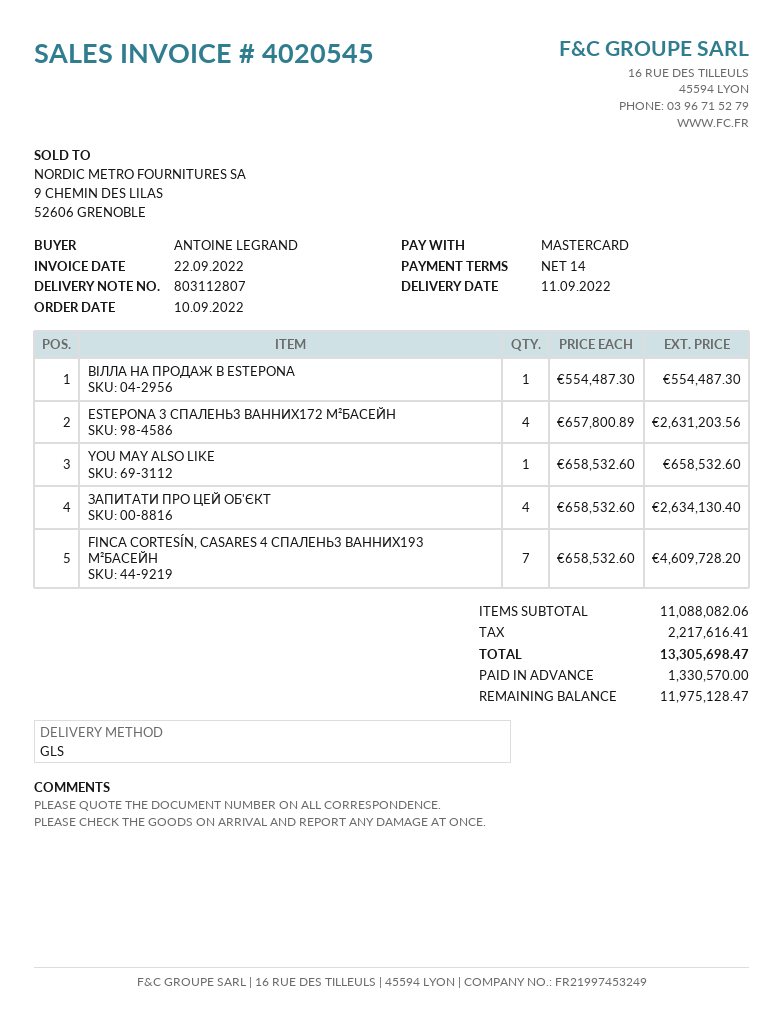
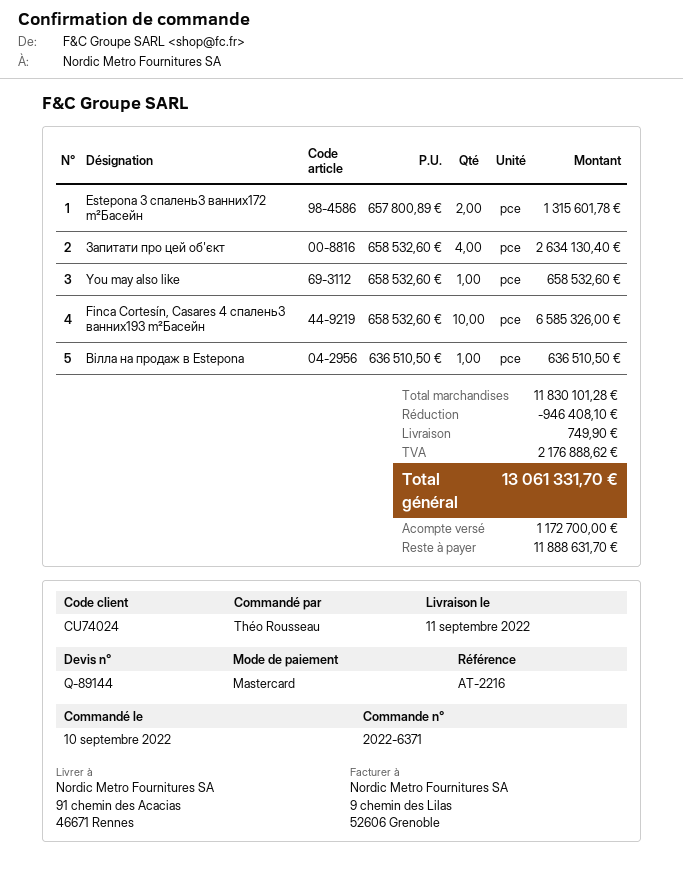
ordered by: ANTOINE LEGRAND -> Théo Rousseau
ВІЛЛА НА ПРОДАЖ В ESTEPONA: 1 x 554487.30 = 554487.30 -> 1 x 636510.50 = 636510.50
ESTEPONA 3 СПАЛЕНЬ3 ВАННИХ172 M²БАСЕЙН: 4 x 657800.89 = 2631203.56 -> 2 x 657800.89 = 1315601.78
FINCA CORTESÍN, CASARES 4 СПАЛЕНЬ3 ВАННИХ193 M²БАСЕЙН: 7 x 658532.60 = 4609728.20 -> 10 x 658532.60 = 6585326.00
subtotal: 11088082.06 -> 11830101.28
discount: none -> 946408.10
shipping: none -> 749.90
tax: 2217616.41 -> 2176888.62
total: 13305698.47 -> 13061331.70
deposit: 1330570.00 -> 1172700.00
balance: 11975128.47 -> 11888631.70

